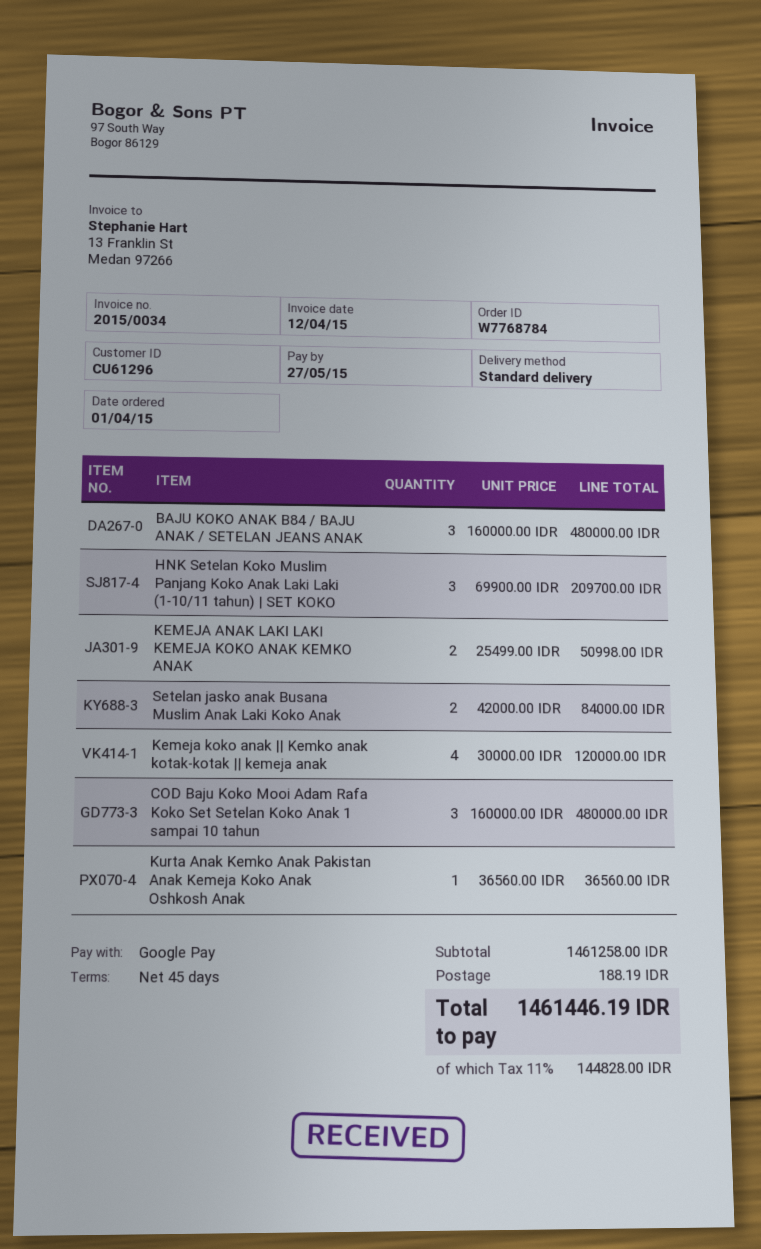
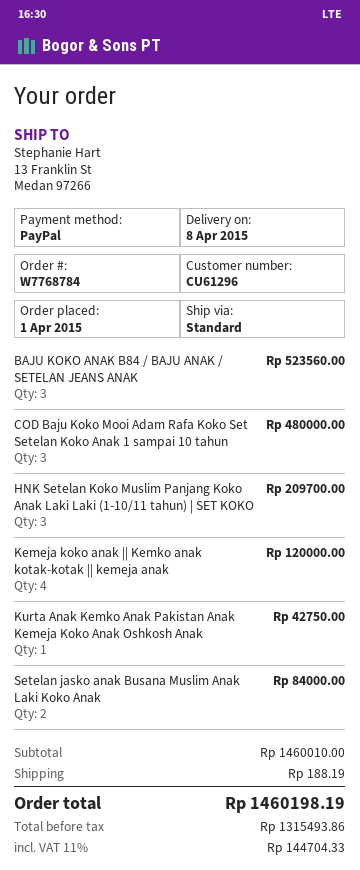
payment method: Google Pay -> PayPal
BAJU KOKO ANAK B84 / BAJU ANAK / SETELAN JEANS ANAK: 3 for 480000.00 -> 3 for 523560.00
KEMEJA ANAK LAKI LAKI KEMEJA KOKO ANAK KEMKO ANAK: 2 for 50998.00 -> none
Kurta Anak Kemko Anak Pakistan Anak Kemeja Koko Anak Oshkosh Anak: 1 for 36560.00 -> 1 for 42750.00
subtotal: 1461258.00 -> 1460010.00
tax: 11% = 144828.00 -> 11% = 144704.33
total: 1461446.19 -> 1460198.19

